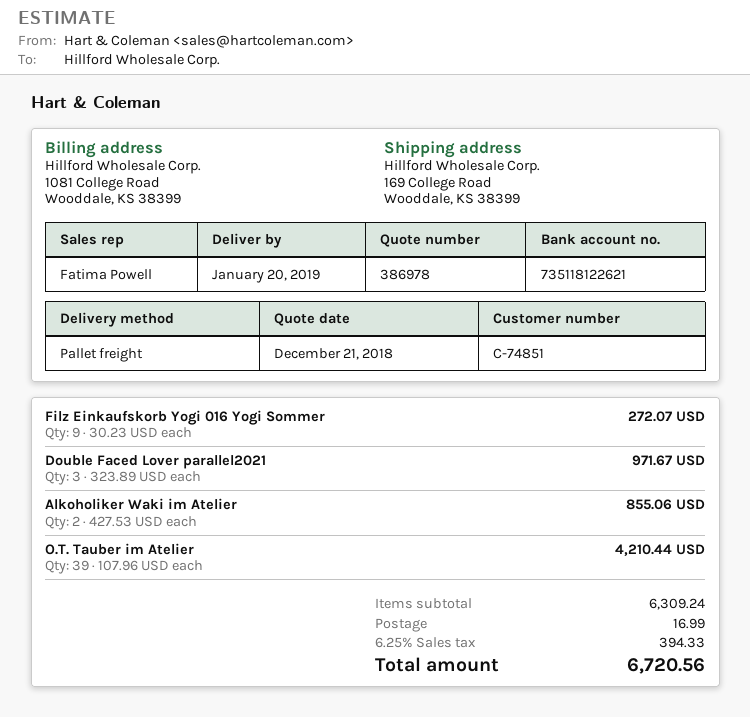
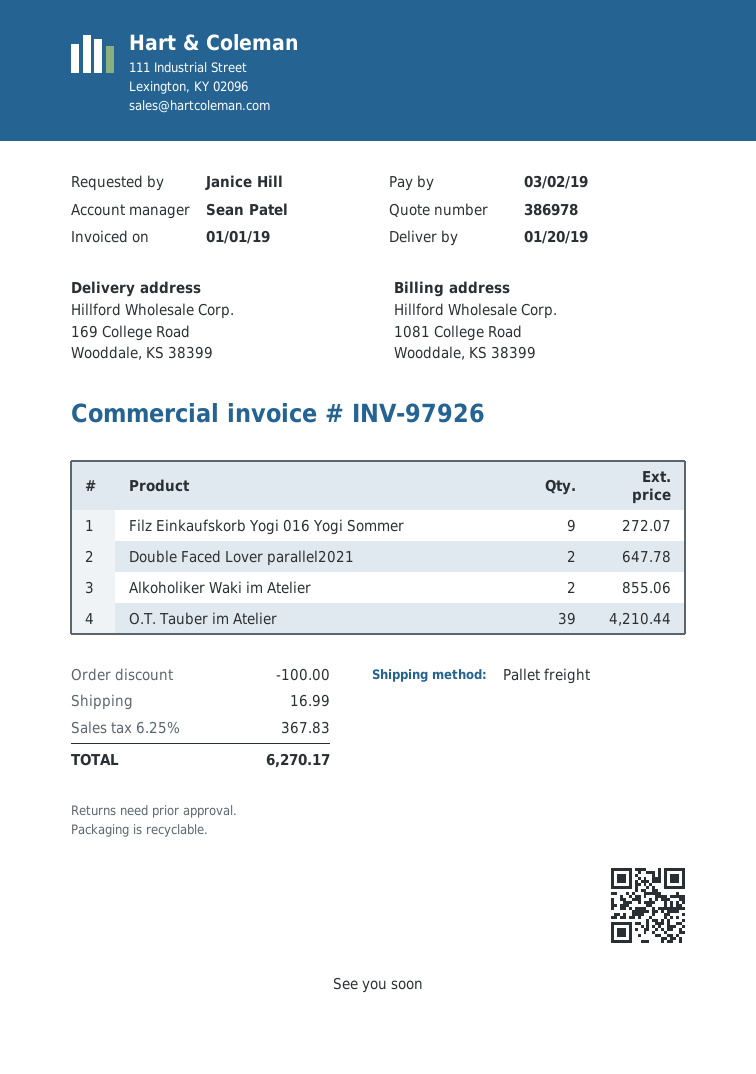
sales rep: Fatima Powell -> Sean Patel
Double Faced Lover parallel2021: 3 for 971.67 -> 2 for 647.78
discount: none -> 100.00
tax: 6.25% = 394.33 -> 6.25% = 367.83
total: 6720.56 -> 6270.17

